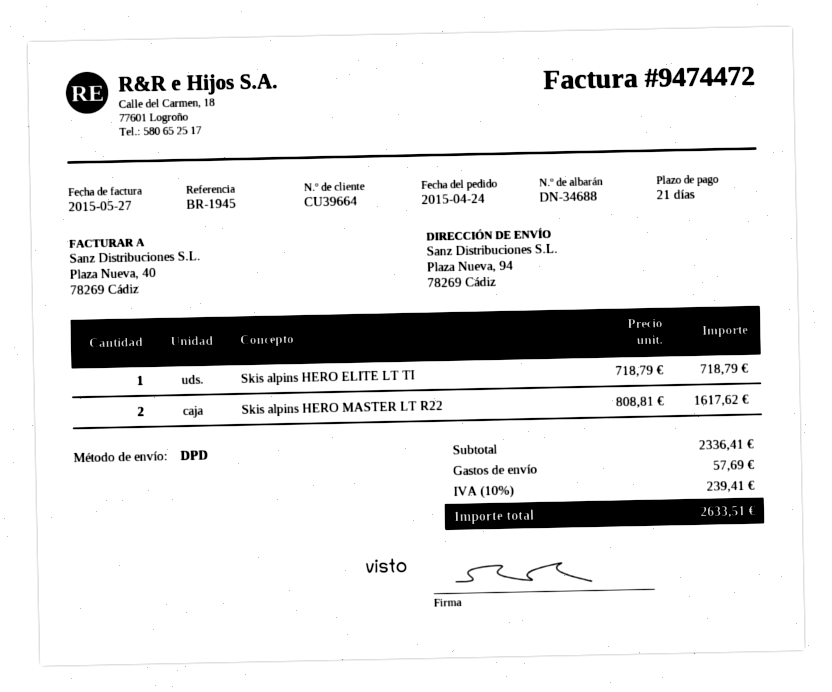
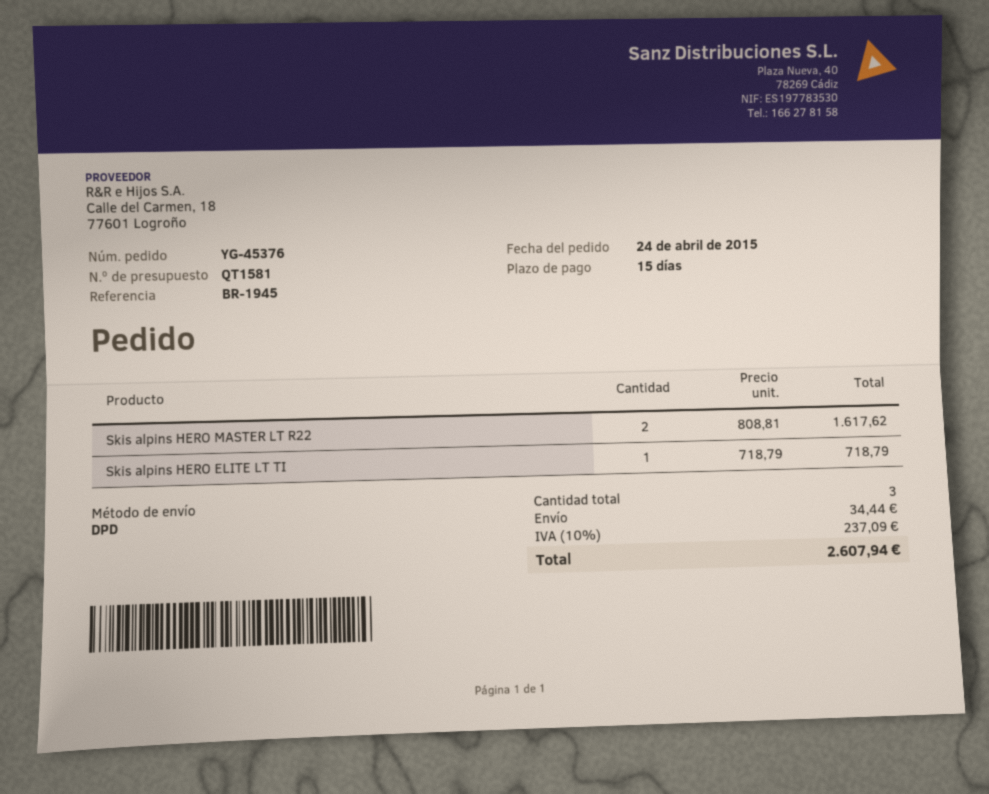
payment terms: 21 days -> 15 days
shipping: 57.69 -> 34.44
tax: 10% = 239.41 -> 10% = 237.09
total: 2633.51 -> 2607.94

